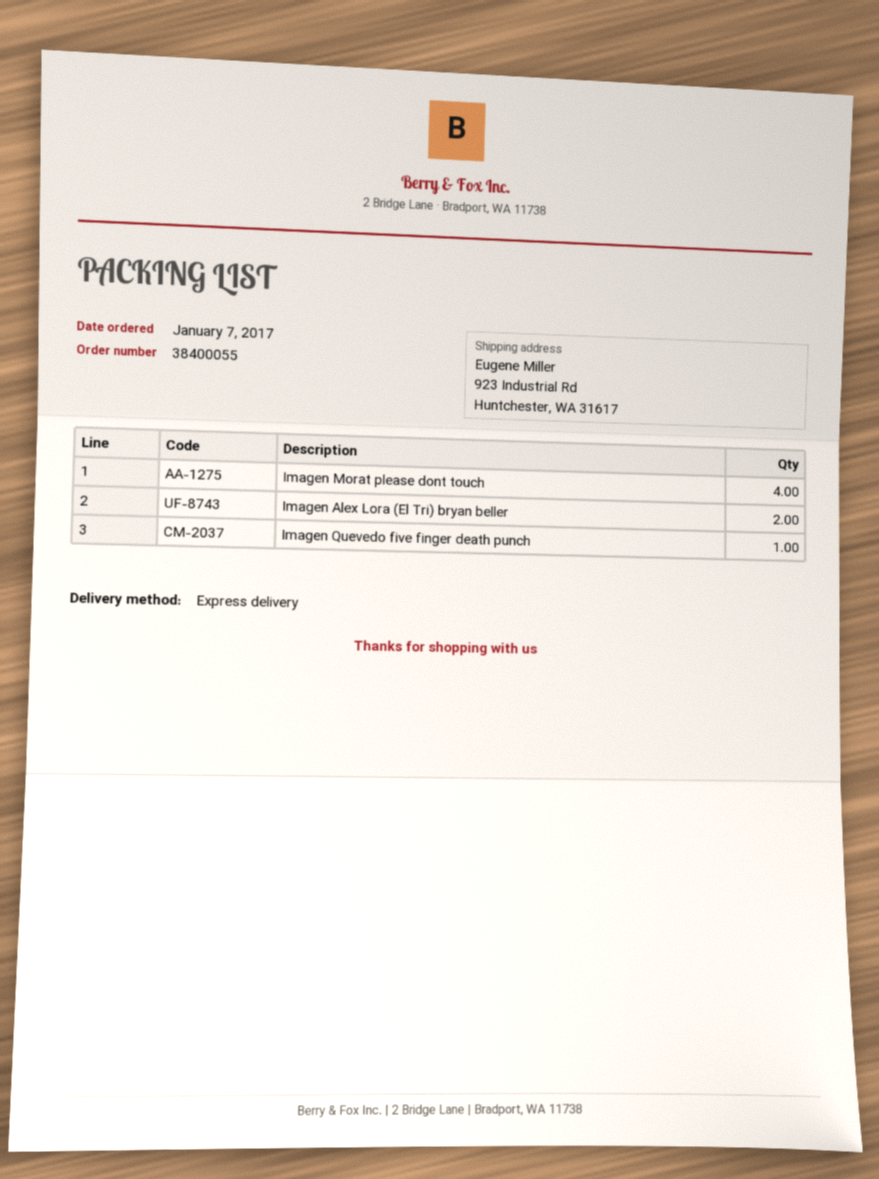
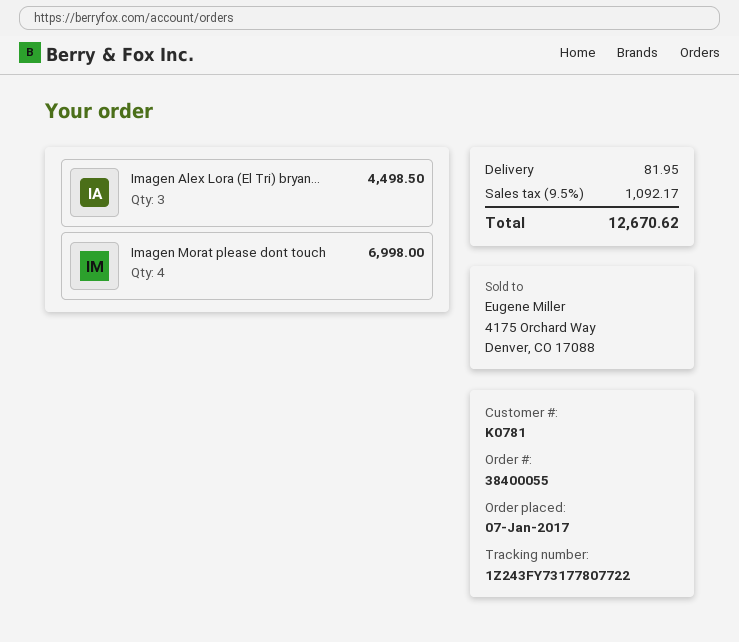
Imagen Alex Lora (El Tri) bryan beller: 2 -> 3
Imagen Quevedo five finger death punch: 1 -> none

